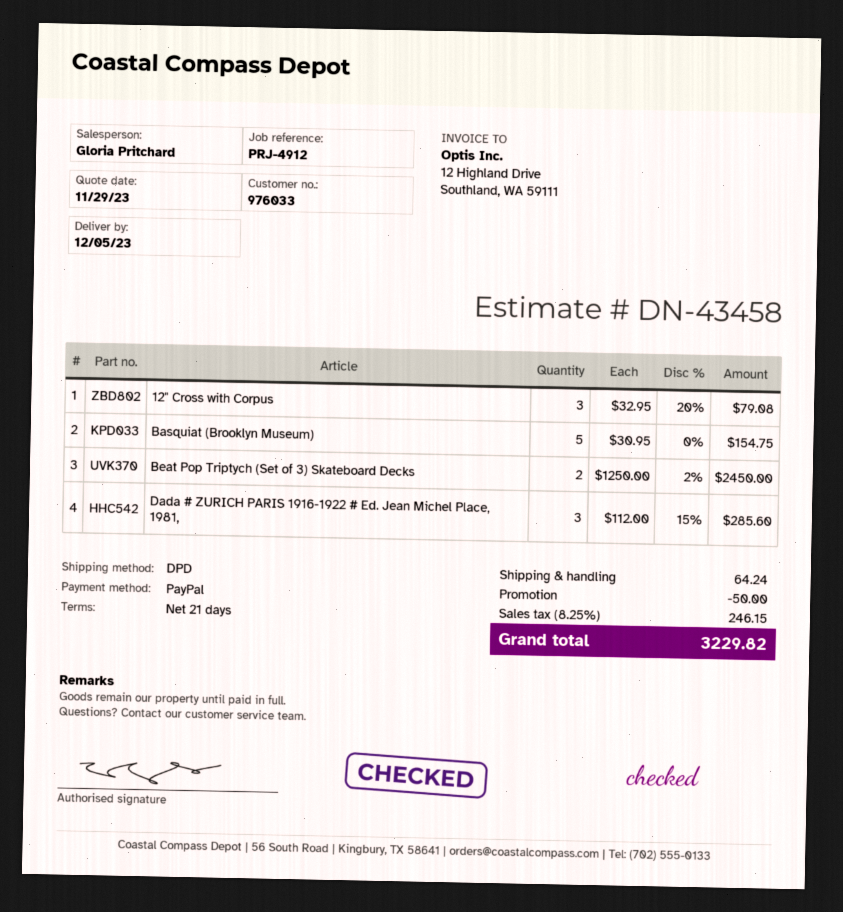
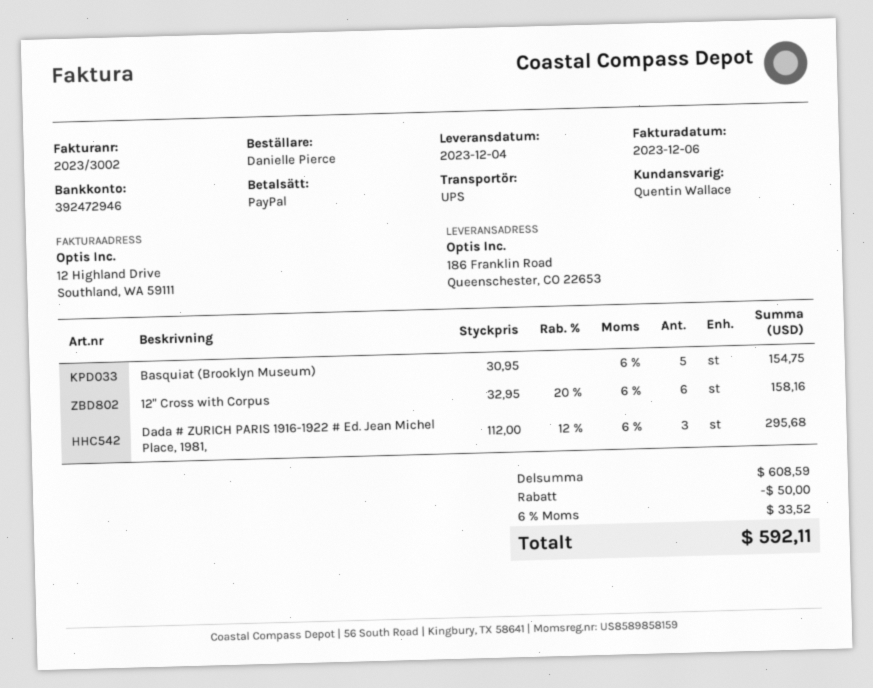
delivery date: 2023-12-05 -> 2023-12-04
sales rep: Gloria Pritchard -> Quentin Wallace
shipping method: DPD -> UPS
12" Cross with Corpus: 3 x 32.95 - 20% = 79.08 -> 6 x 32.95 - 20% = 158.16
Beat Pop Triptych (Set of 3) Skateboard Decks: 2 x 1250.00 - 2% = 2450.00 -> none
Dada # ZURICH PARIS 1916-1922 # Ed. Jean Michel Place, 1981,: 3 x 112.00 - 15% = 285.60 -> 3 x 112.00 - 12% = 295.68
shipping: 64.24 -> none
tax: 8.25% = 246.15 -> 6% = 33.52
total: 3229.82 -> 592.11

